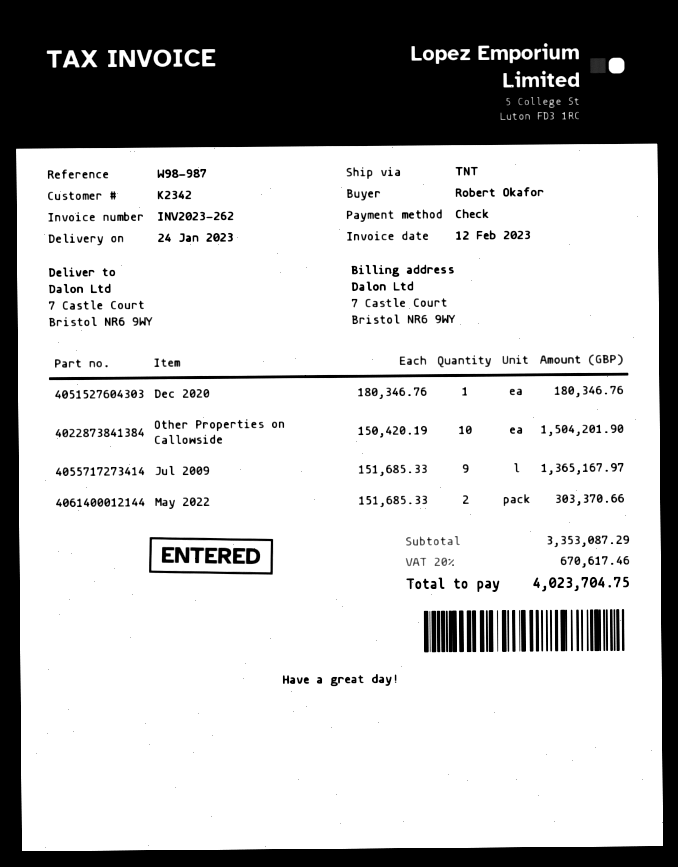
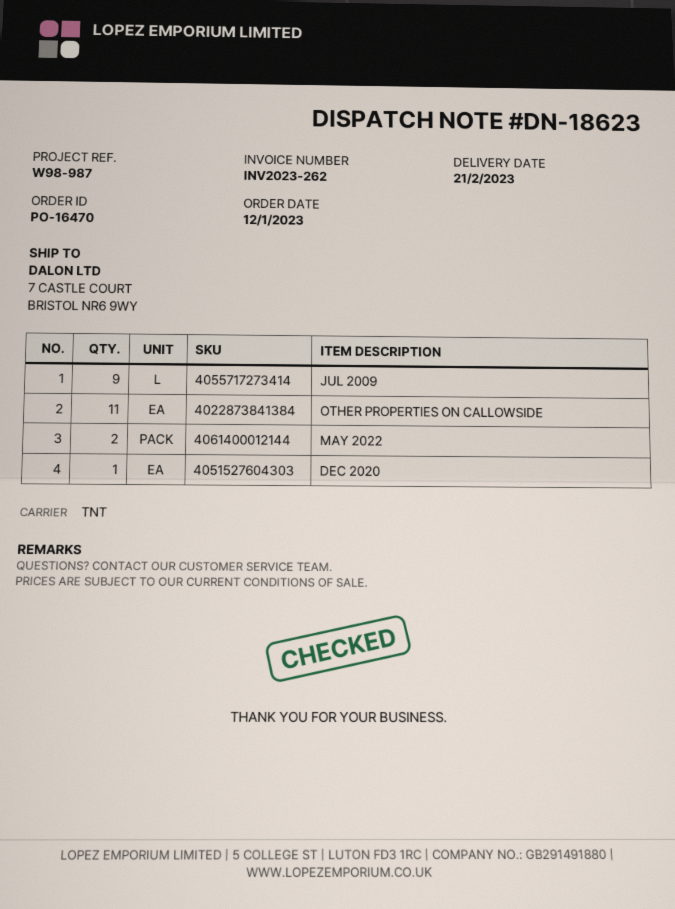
delivery date: 2023-01-24 -> 2023-02-21
Other Properties on Callowside: 10 -> 11

